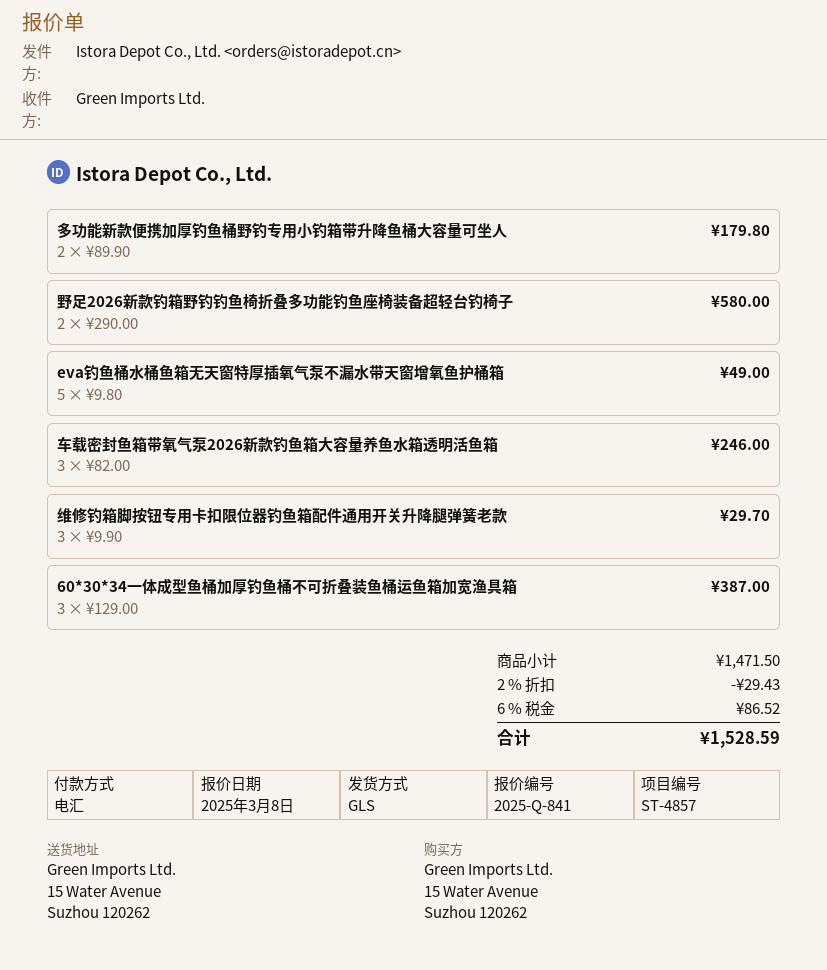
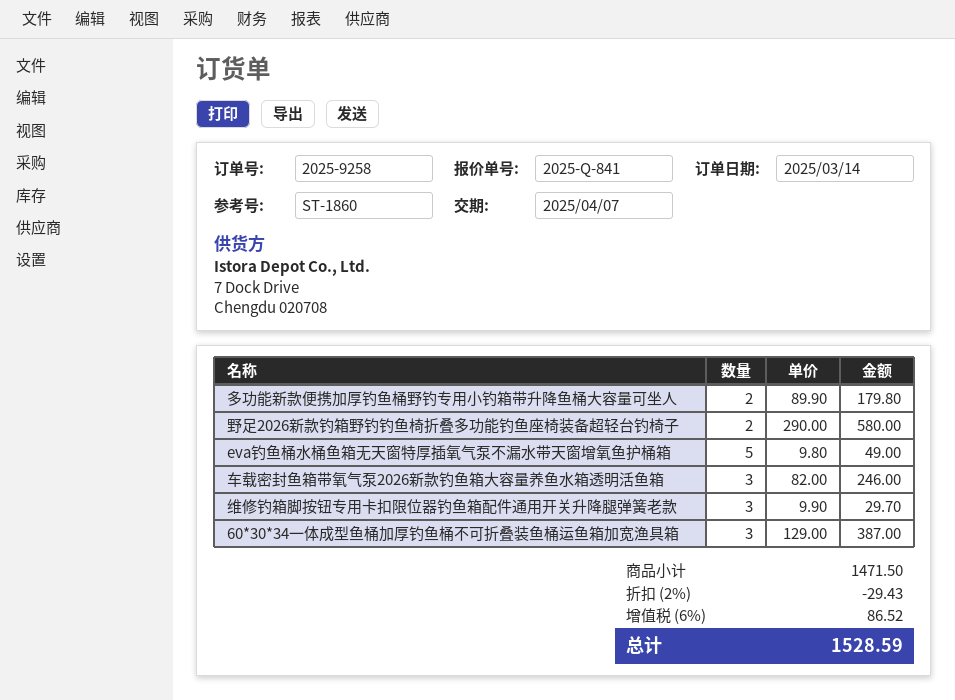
reference: ST-4857 -> ST-1860

